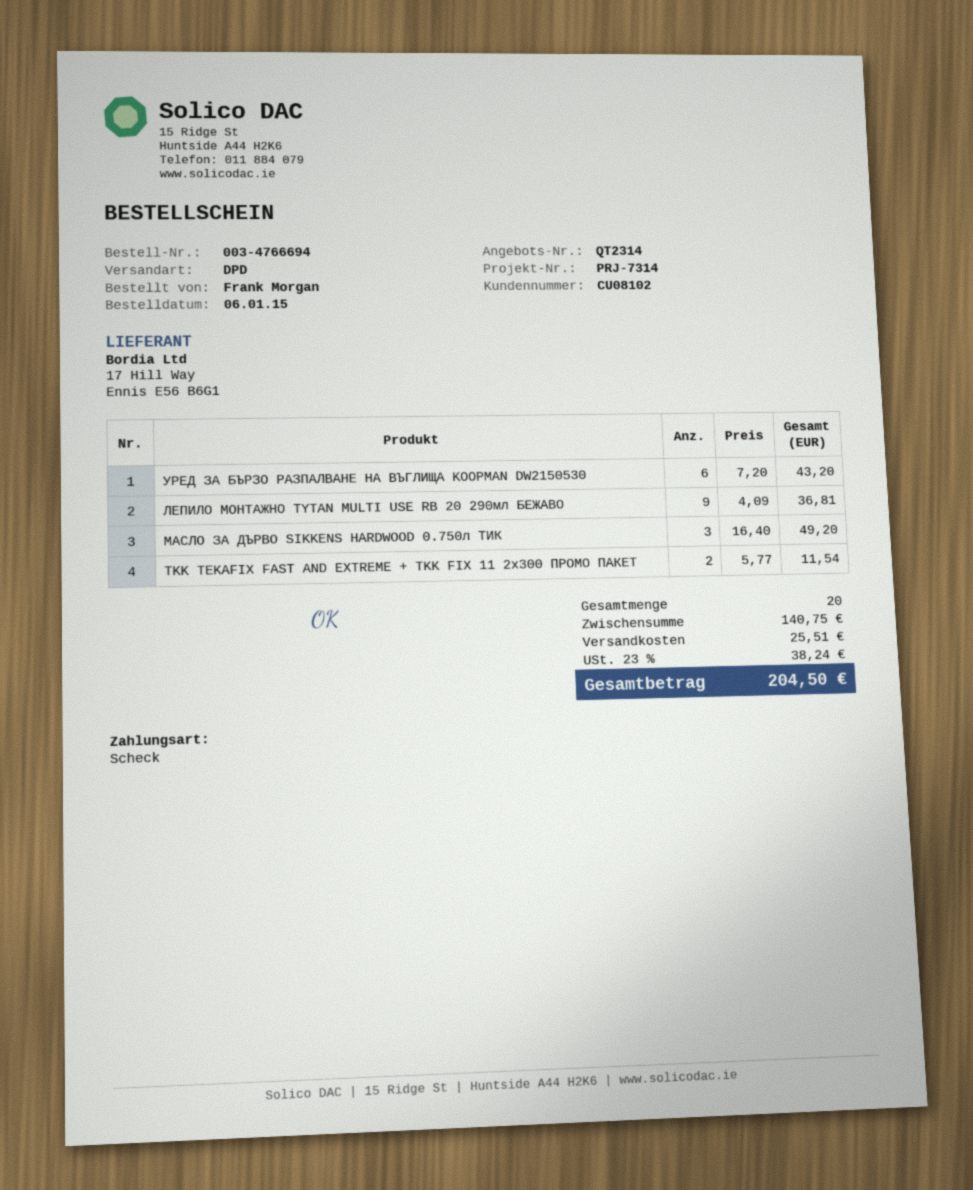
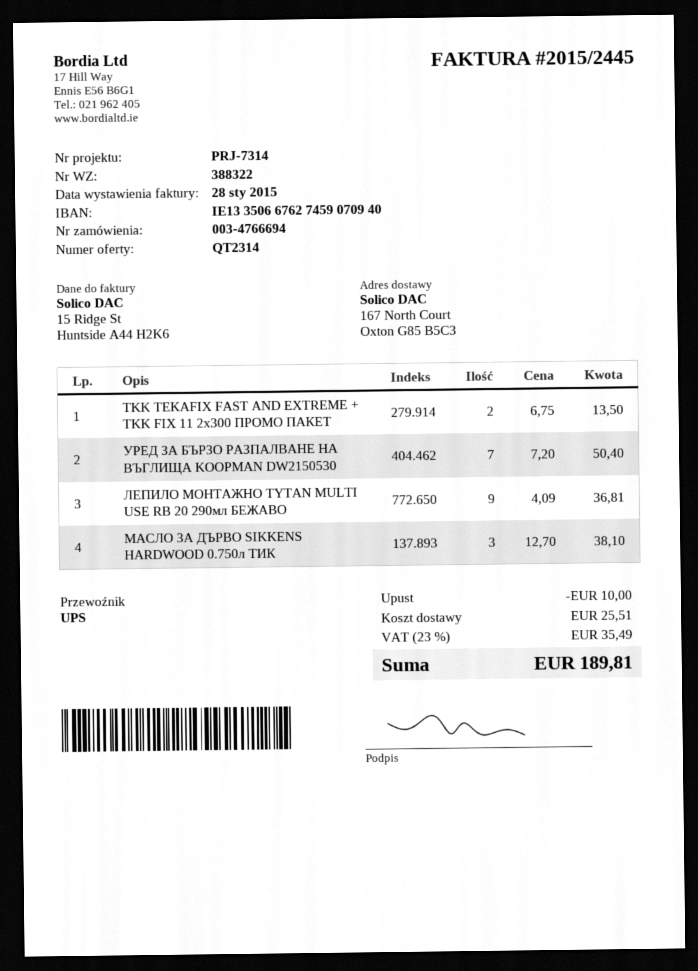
shipping method: DPD -> UPS
УРЕД ЗА БЪРЗО РАЗПАЛВАНЕ НА ВЪГЛИЩА KOOPMAN DW2150530: 6 x 7.20 = 43.20 -> 7 x 7.20 = 50.40
МАСЛО ЗА ДЪРВО SIKKENS HARDWOOD 0.750л ТИК: 3 x 16.40 = 49.20 -> 3 x 12.70 = 38.10
TKK TEKAFIX FAST AND EXTREME + TKK FIX 11 2х300 ПРОМО ПАКЕТ: 2 x 5.77 = 11.54 -> 2 x 6.75 = 13.50
discount: none -> 10.00
tax: 23% = 38.24 -> 23% = 35.49
total: 204.50 -> 189.81

